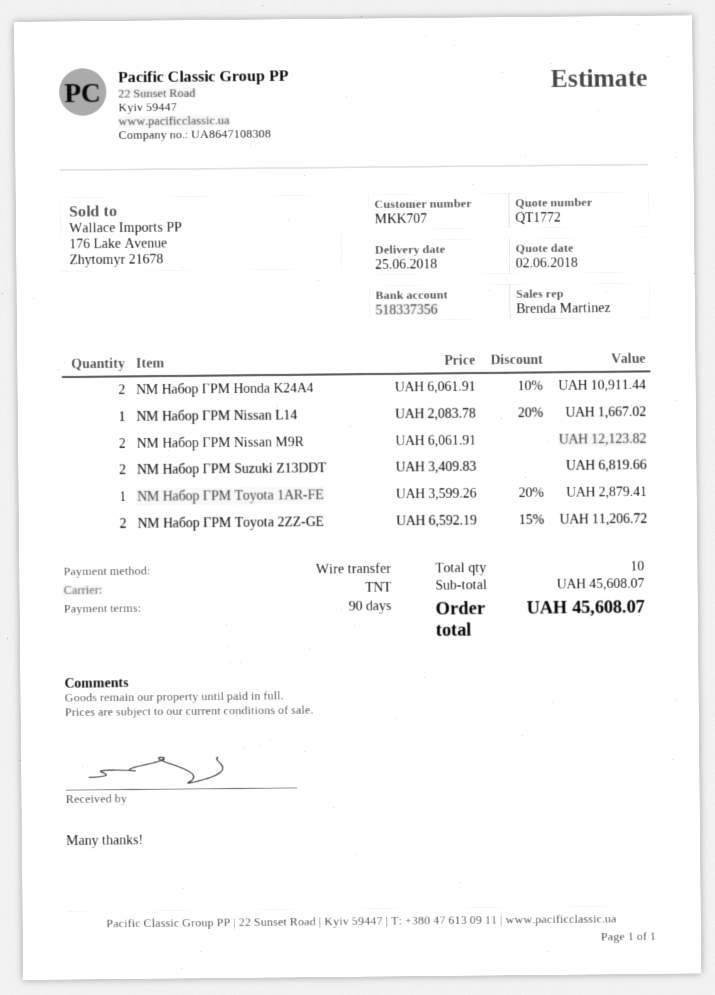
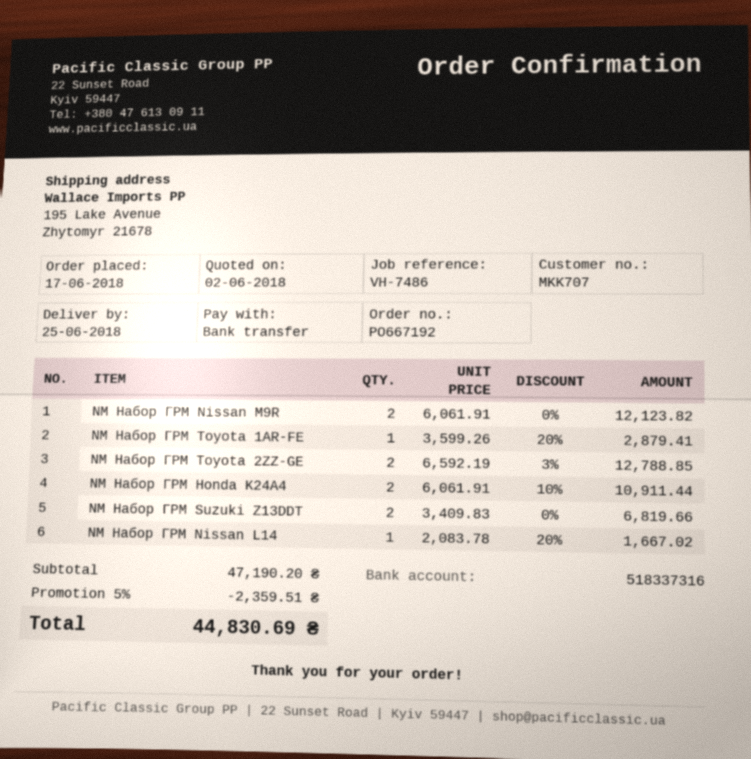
bank account: 518337356 -> 518337316
NM Набор ГРМ Toyota 2ZZ-GE: 2 x 6592.19 - 15% = 11206.72 -> 2 x 6592.19 - 3% = 12788.85
subtotal: 45608.07 -> 47190.20
discount: none -> 5% = 2359.51
total: 45608.07 -> 44830.69

